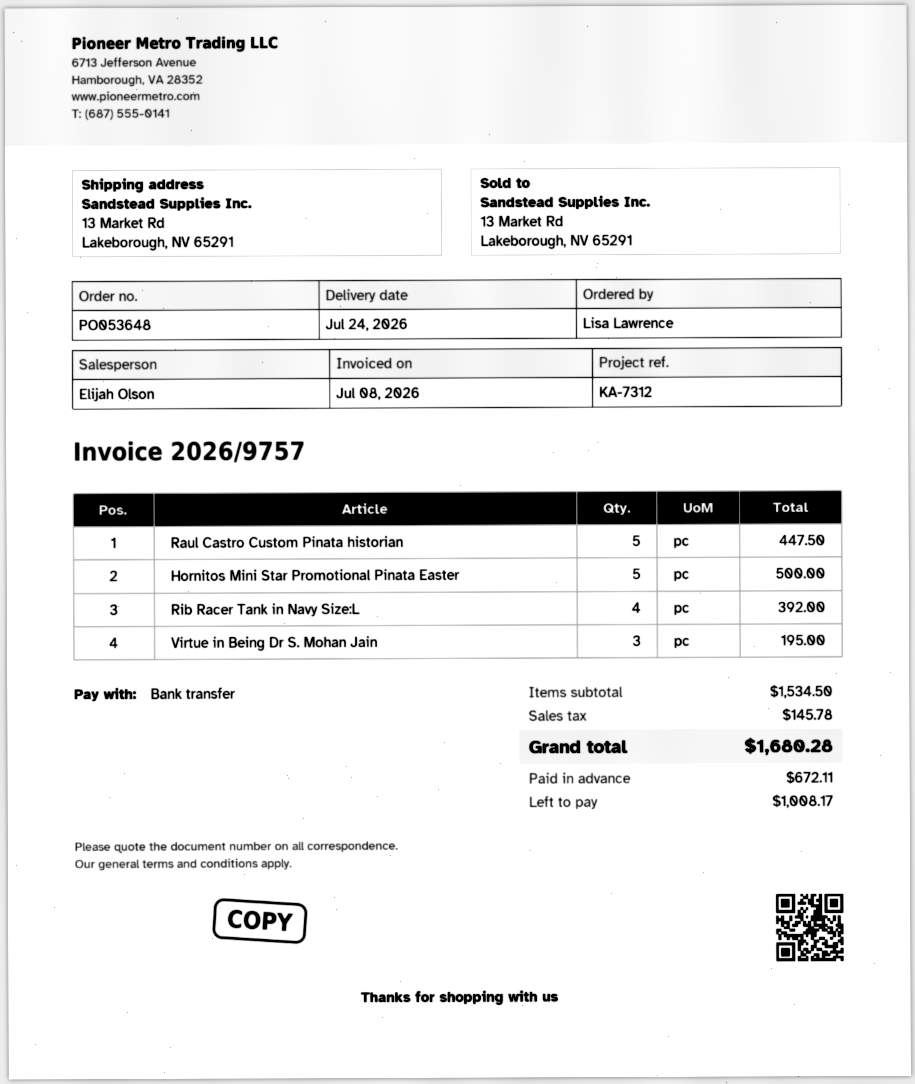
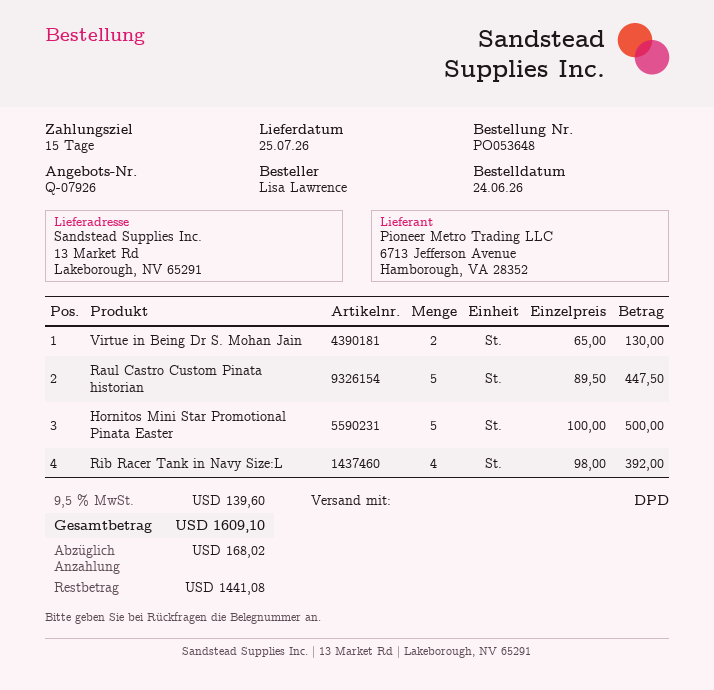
delivery date: 2026-07-24 -> 2026-07-25
Virtue in Being Dr S. Mohan Jain: 3 for 195.00 -> 2 for 130.00
tax: 145.78 -> 139.60
total: 1680.28 -> 1609.10
deposit: 672.11 -> 168.02
balance: 1008.17 -> 1441.08

